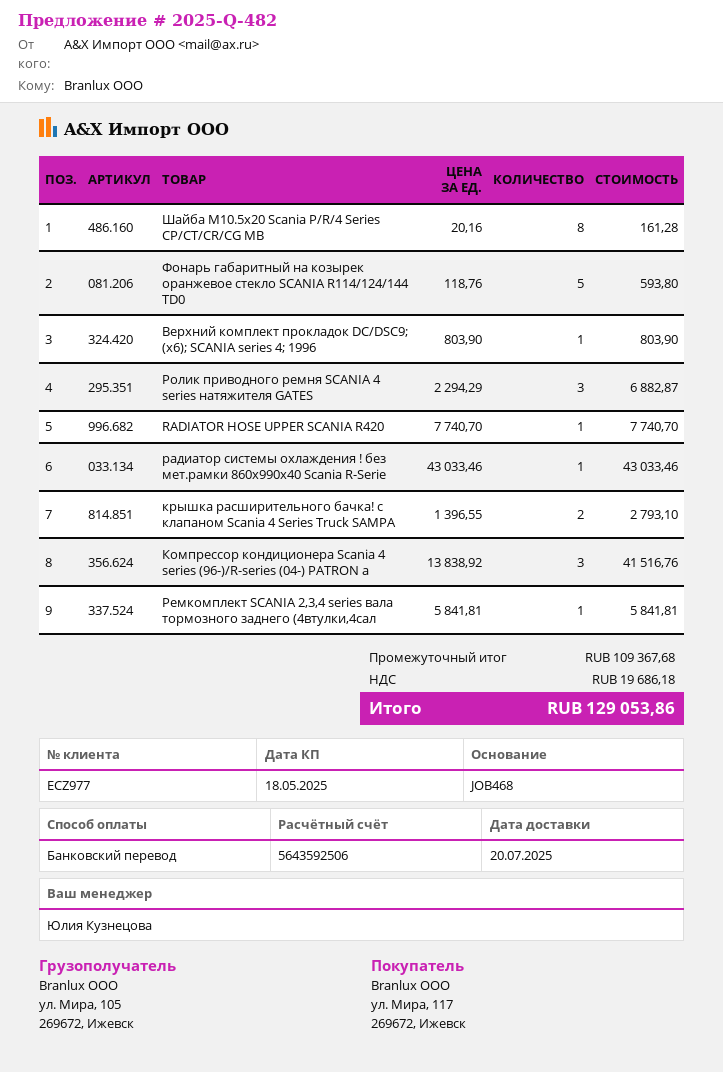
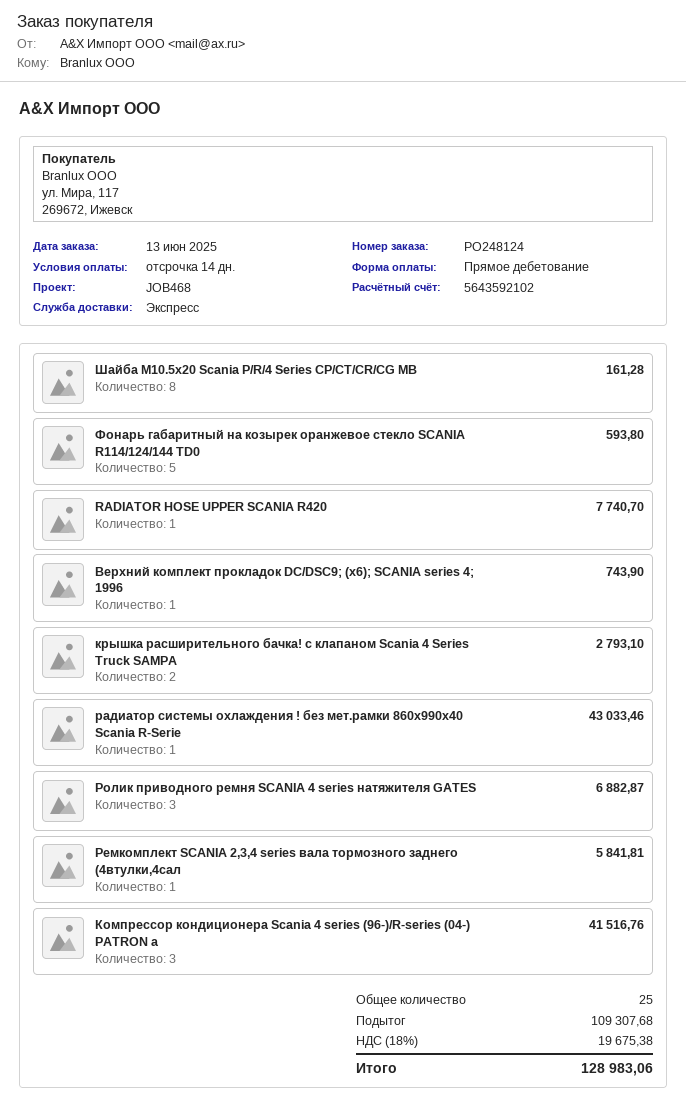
payment method: bank transfer -> direct debit
bank account: 5643592506 -> 5643592102
Верхний комплект прокладок DC/DSC9; (x6); SCANIA series 4; 1996: 1 for 803.90 -> 1 for 743.90
subtotal: 109367.68 -> 109307.68
tax: 19686.18 -> 19675.38
total: 129053.86 -> 128983.06

